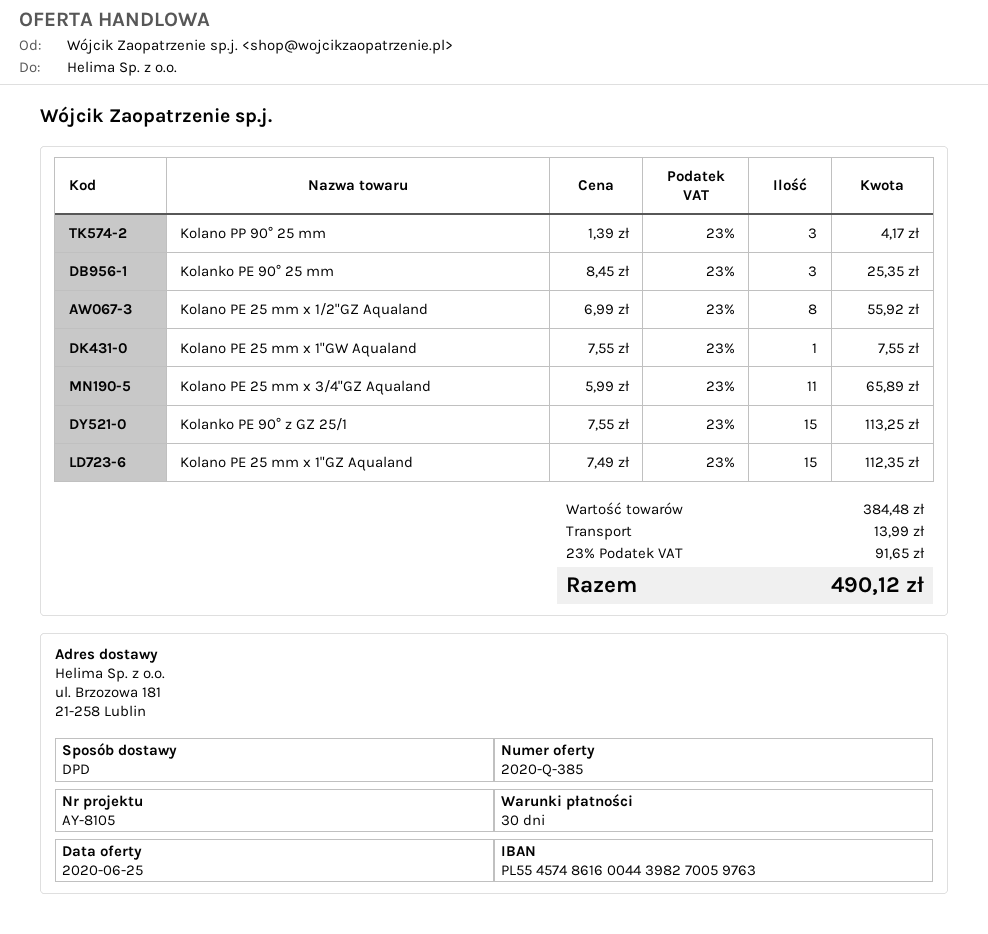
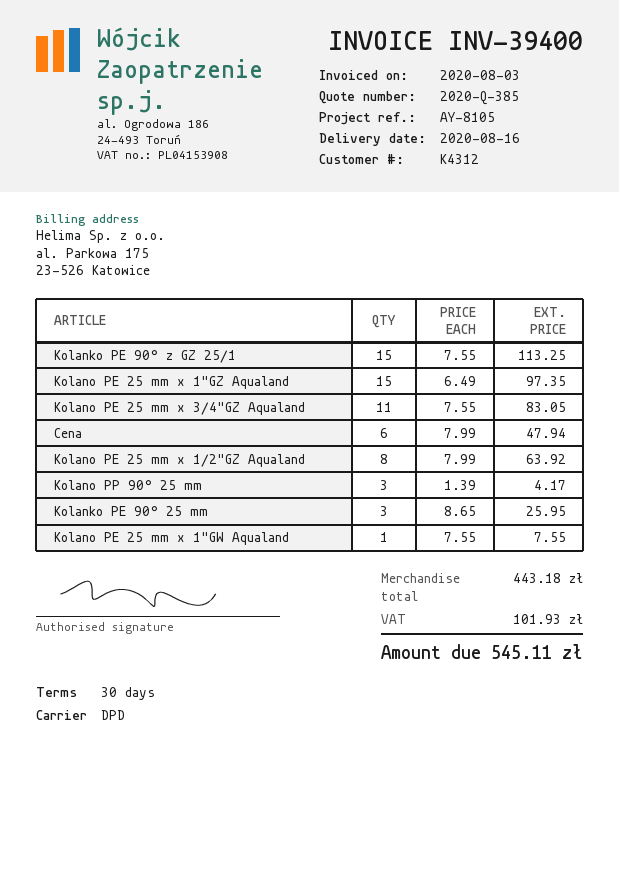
Kolanko PE 90° 25 mm: 3 x 8.45 = 25.35 -> 3 x 8.65 = 25.95
Kolano PE 25 mm x 1/2"GZ Aqualand: 8 x 6.99 = 55.92 -> 8 x 7.99 = 63.92
Kolano PE 25 mm x 3/4"GZ Aqualand: 11 x 5.99 = 65.89 -> 11 x 7.55 = 83.05
Kolano PE 25 mm x 1"GZ Aqualand: 15 x 7.49 = 112.35 -> 15 x 6.49 = 97.35
Cena: none -> 6 x 7.99 = 47.94
subtotal: 384.48 -> 443.18
shipping: 13.99 -> none
tax: 91.65 -> 101.93
total: 490.12 -> 545.11

